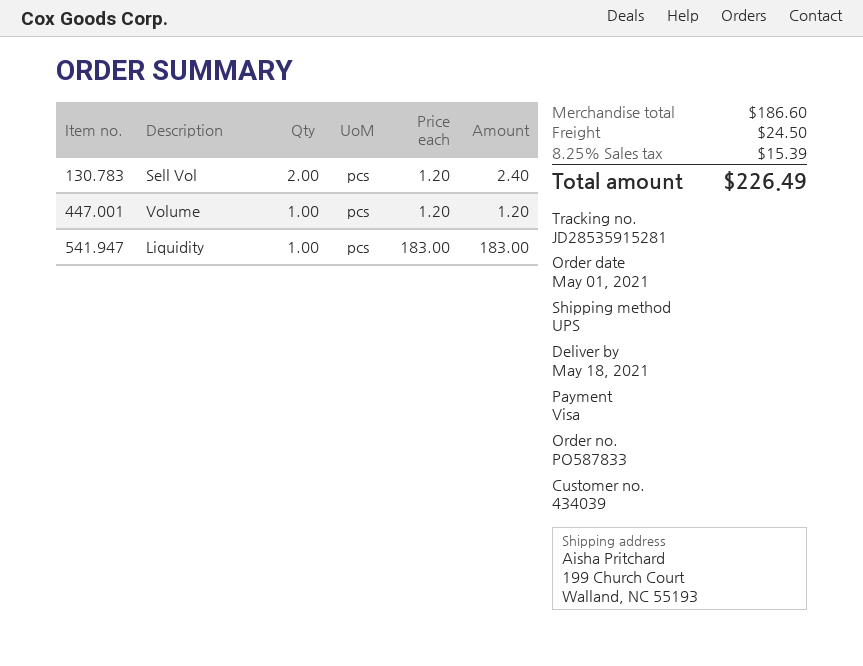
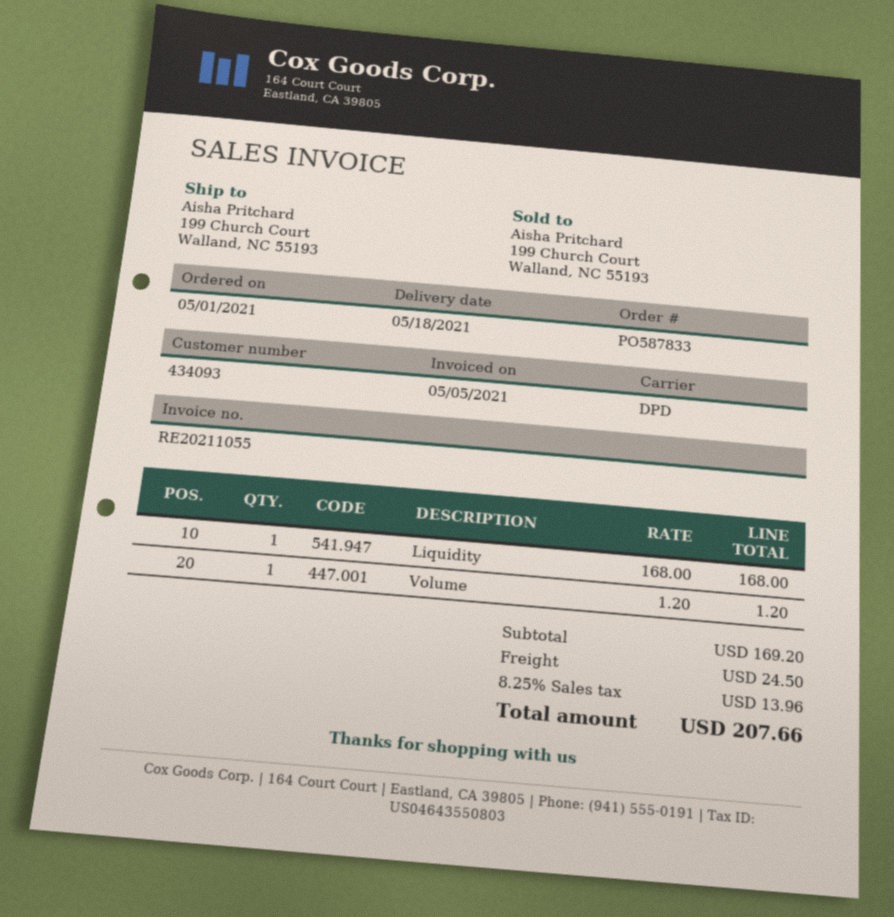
customer number: 434039 -> 434093
shipping method: UPS -> DPD
Sell Vol: 2 x 1.20 = 2.40 -> none
Liquidity: 1 x 183.00 = 183.00 -> 1 x 168.00 = 168.00
subtotal: 186.60 -> 169.20
tax: 8.25% = 15.39 -> 8.25% = 13.96
total: 226.49 -> 207.66

